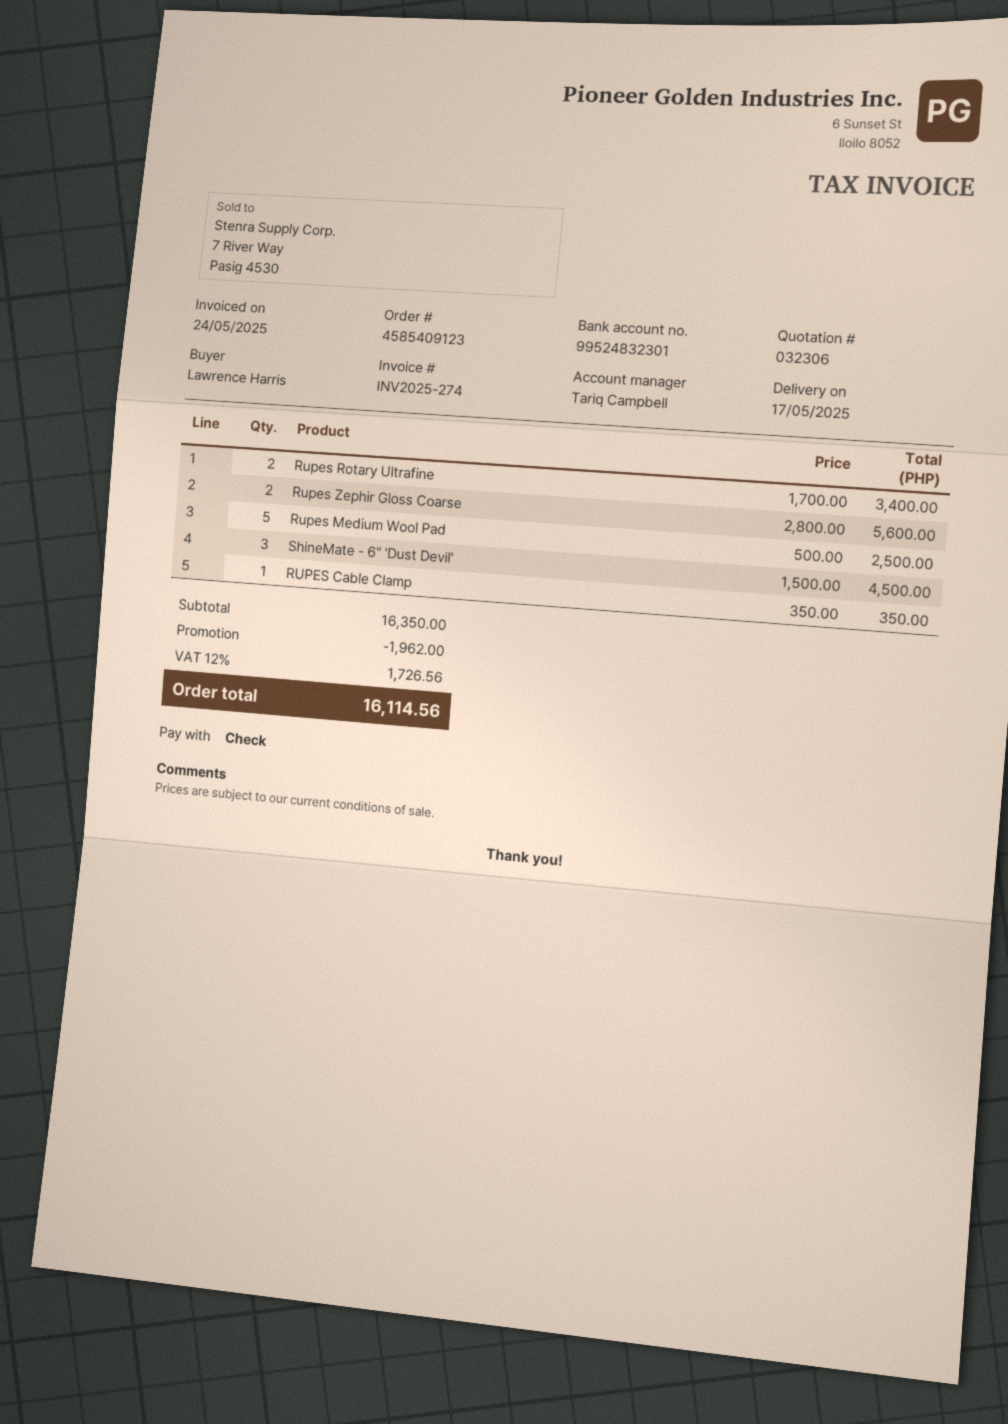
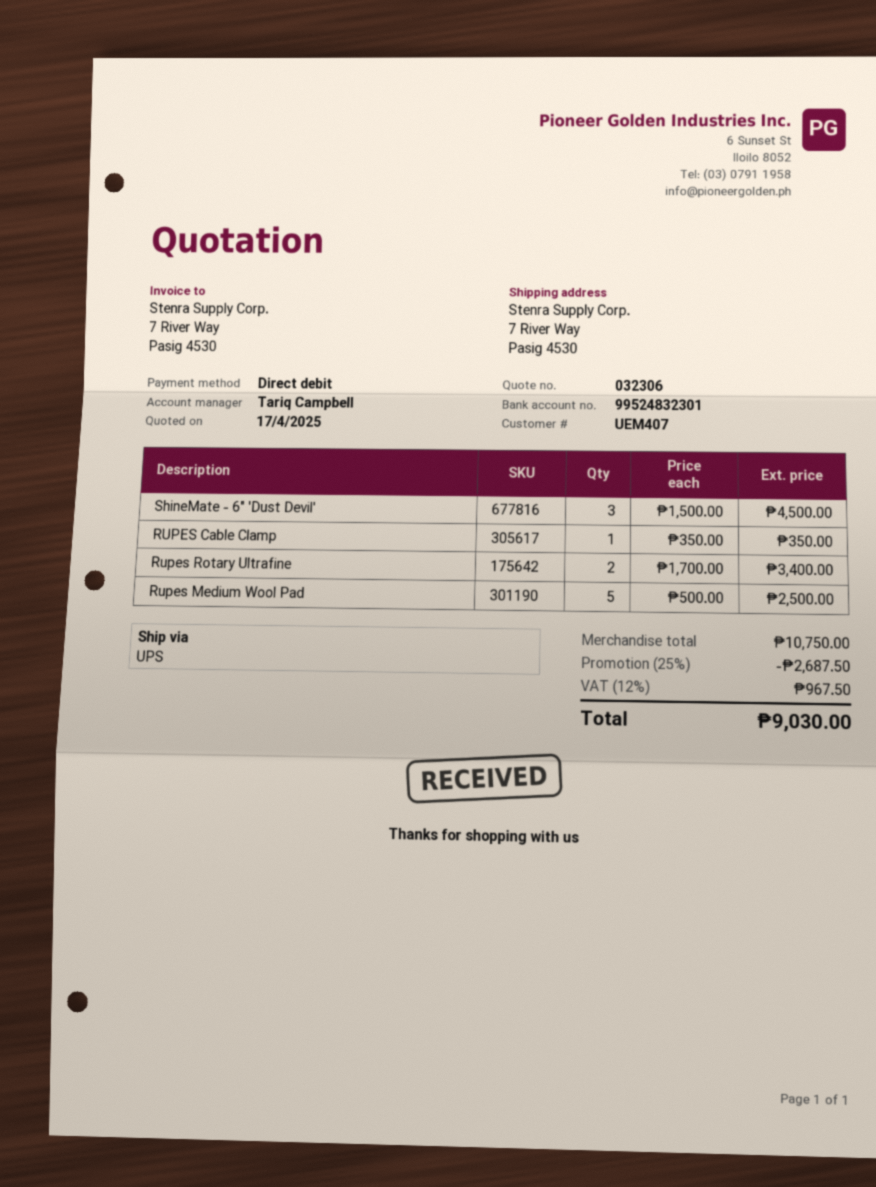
payment method: cheque -> direct debit
Rupes Zephir Gloss Coarse: 2 x 2800.00 = 5600.00 -> none
subtotal: 16350.00 -> 10750.00
discount: 1962.00 -> 2687.50
tax: 12% = 1726.56 -> 12% = 967.50
total: 16114.56 -> 9030.00

